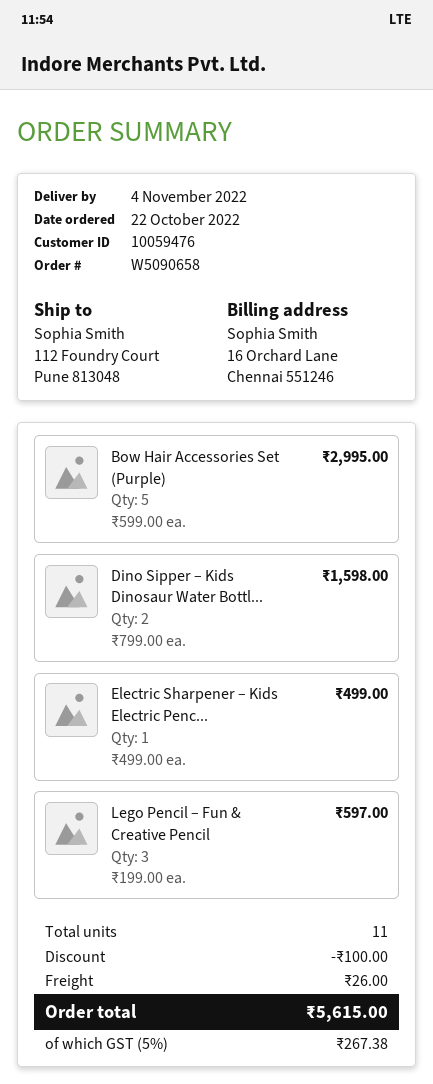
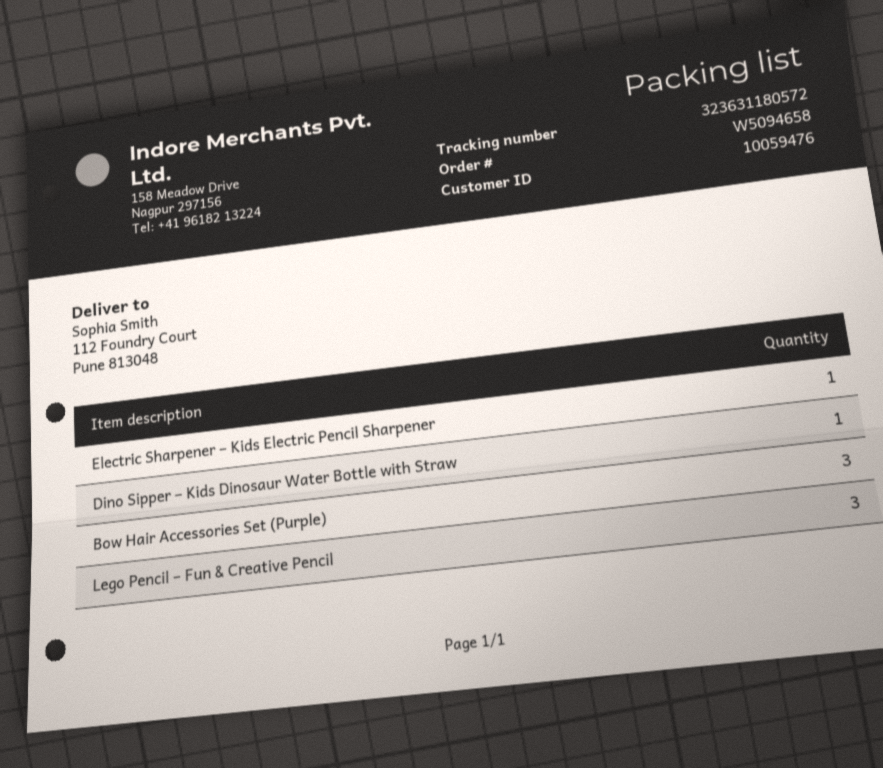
order number: W5090658 -> W5094658
Bow Hair Accessories Set (Purple): 5 -> 3
Dino Sipper – Kids Dinosaur Water Bottl...: 2 -> 1

